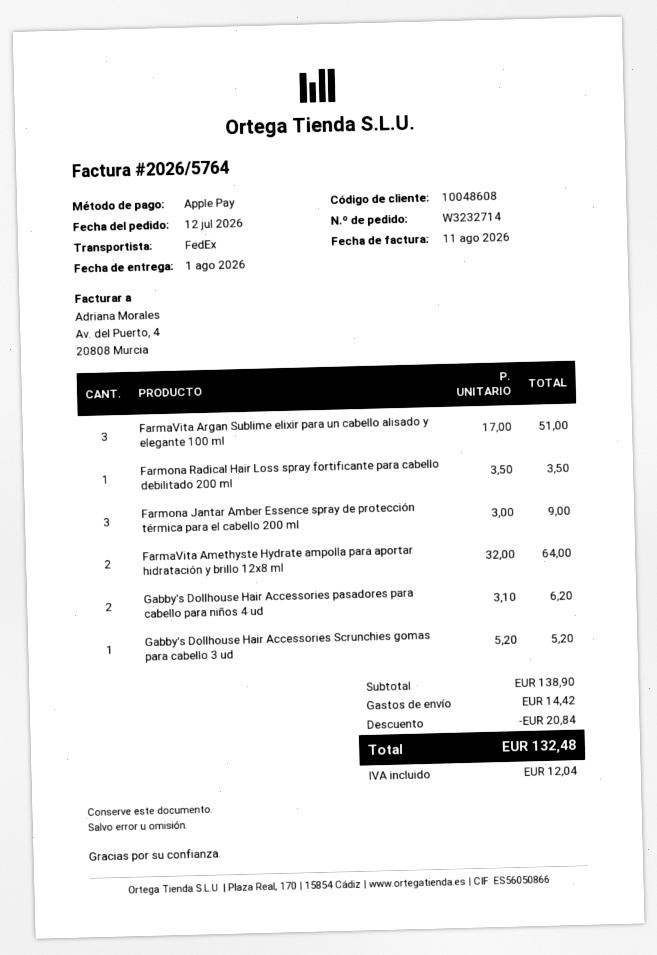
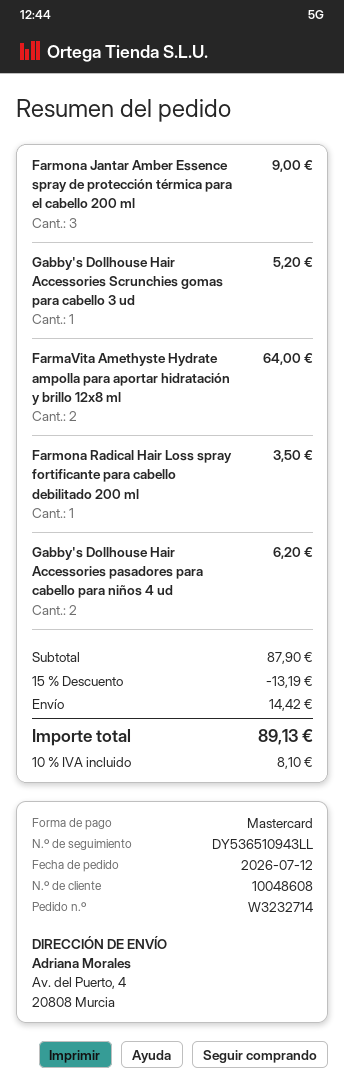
payment method: Apple Pay -> Mastercard
FarmaVita Argan Sublime elixir para un cabello alisado y elegante 100 ml: 3 for 51.00 -> none
subtotal: 138.90 -> 87.90
discount: 20.84 -> 13.19
tax: 12.04 -> 8.10
total: 132.48 -> 89.13

